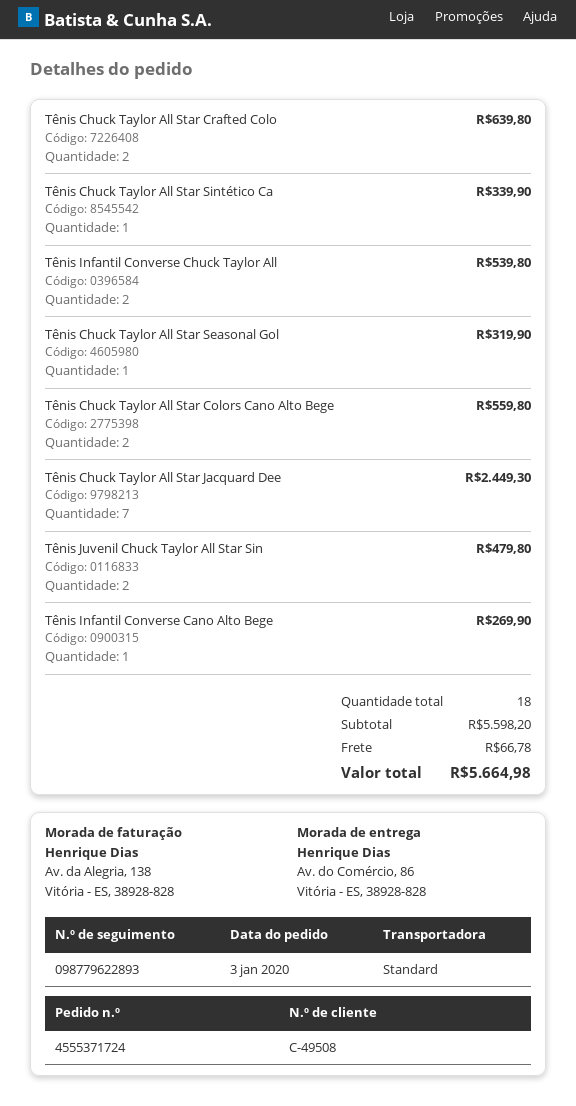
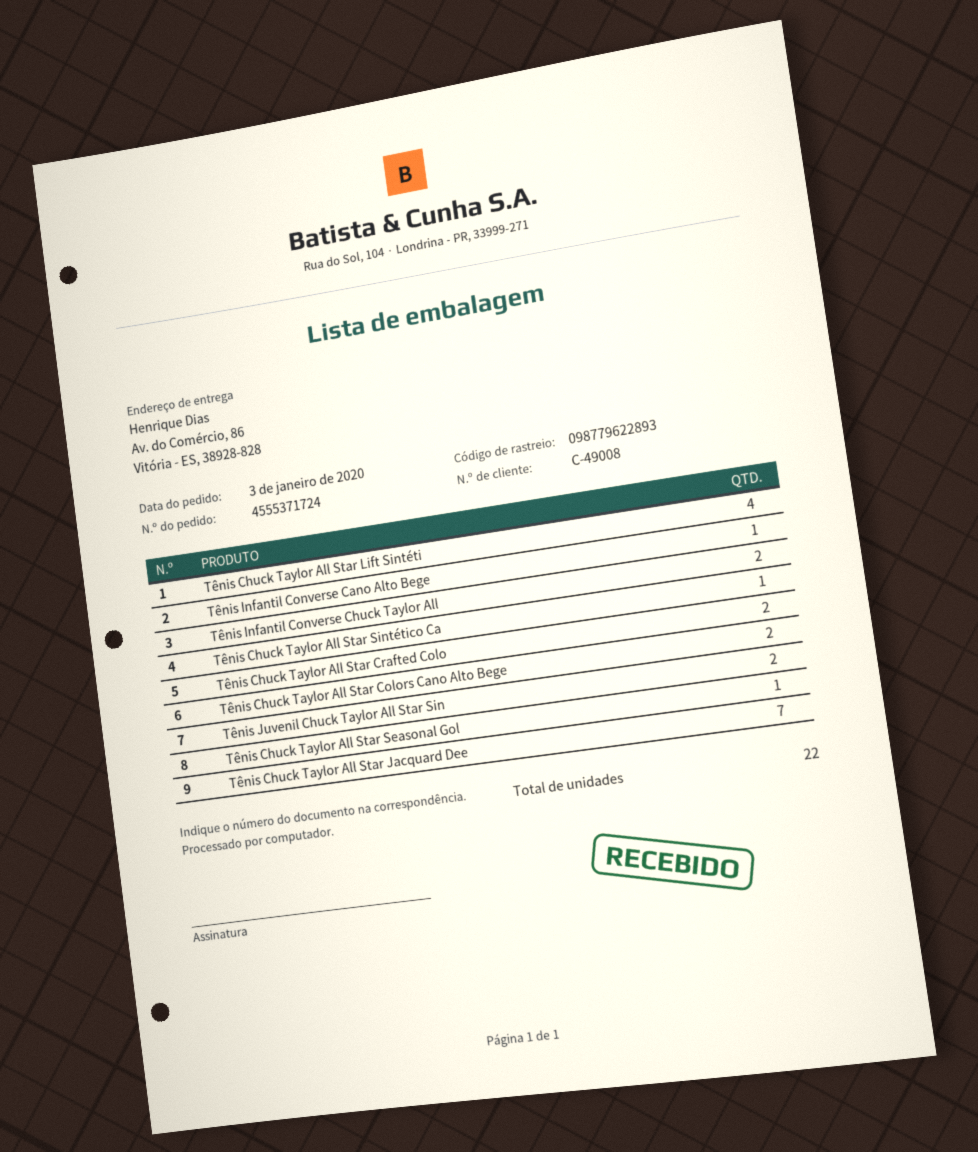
customer number: C-49508 -> C-49008
Tênis Chuck Taylor All Star Lift Sintéti: none -> 4
total quantity: 18 -> 22

